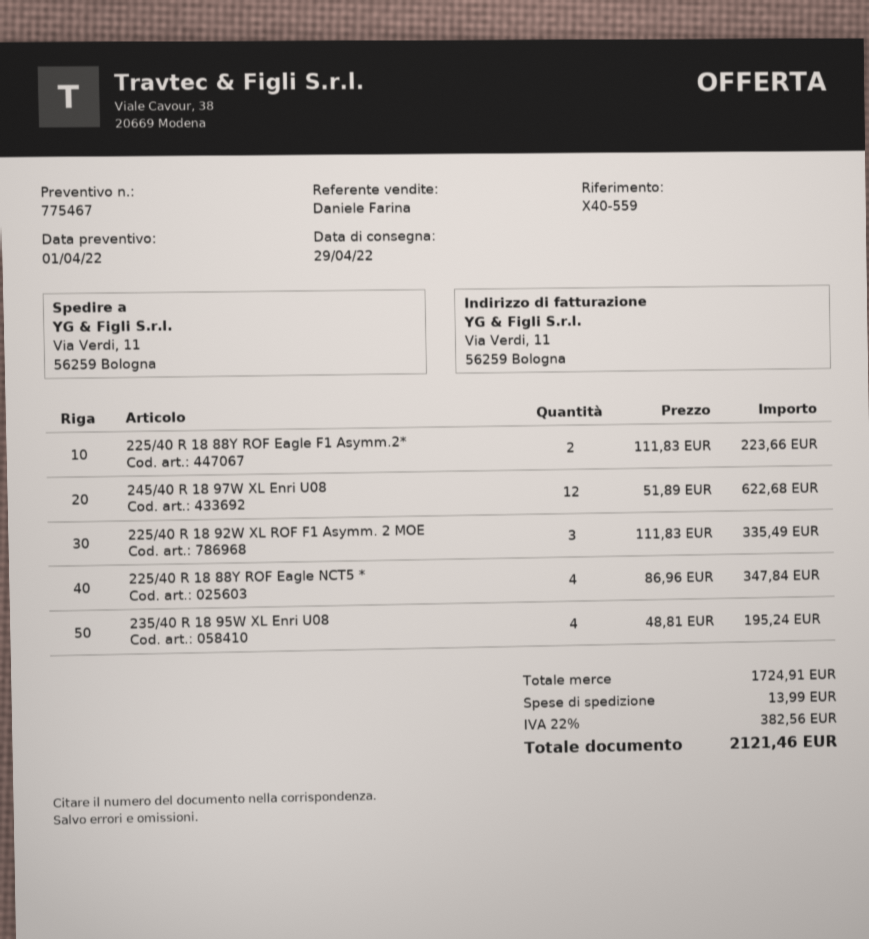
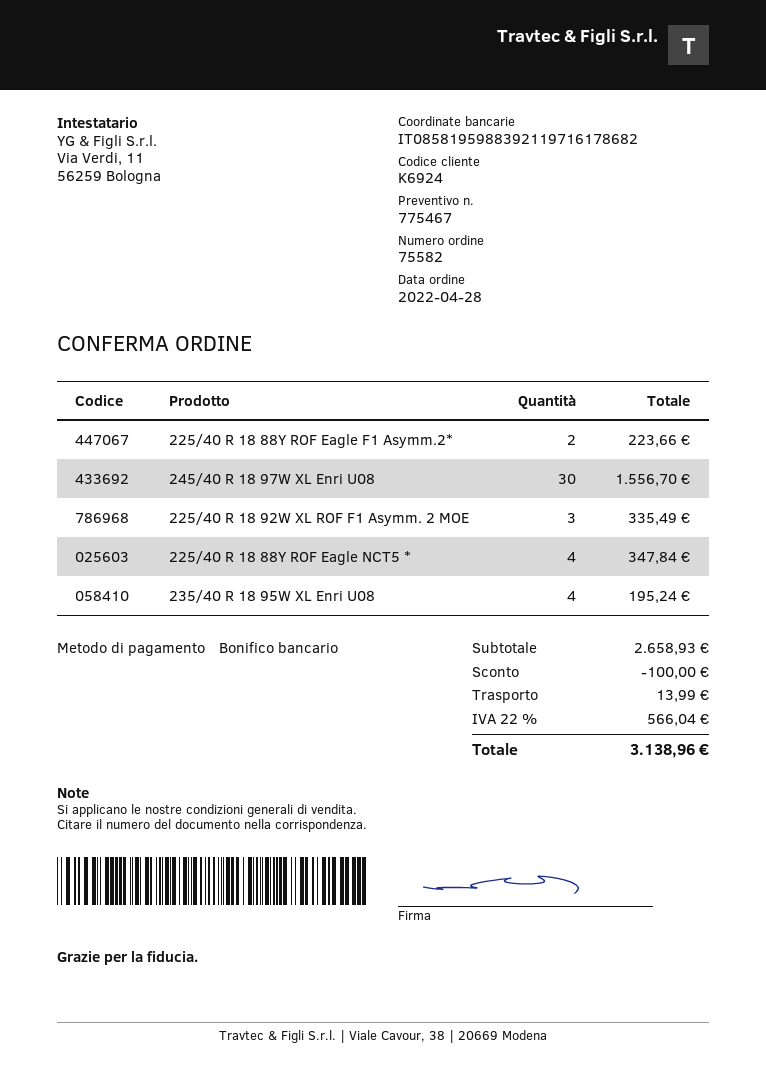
245/40 R 18 97W XL Enri U08: 12 for 622.68 -> 30 for 1556.70
subtotal: 1724.91 -> 2658.93
discount: none -> 100.00
tax: 22% = 382.56 -> 22% = 566.04
total: 2121.46 -> 3138.96

